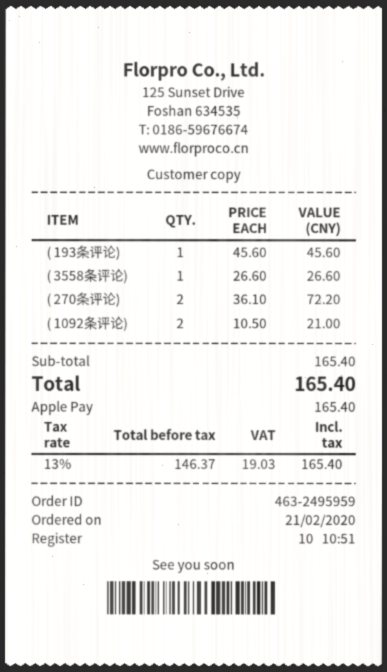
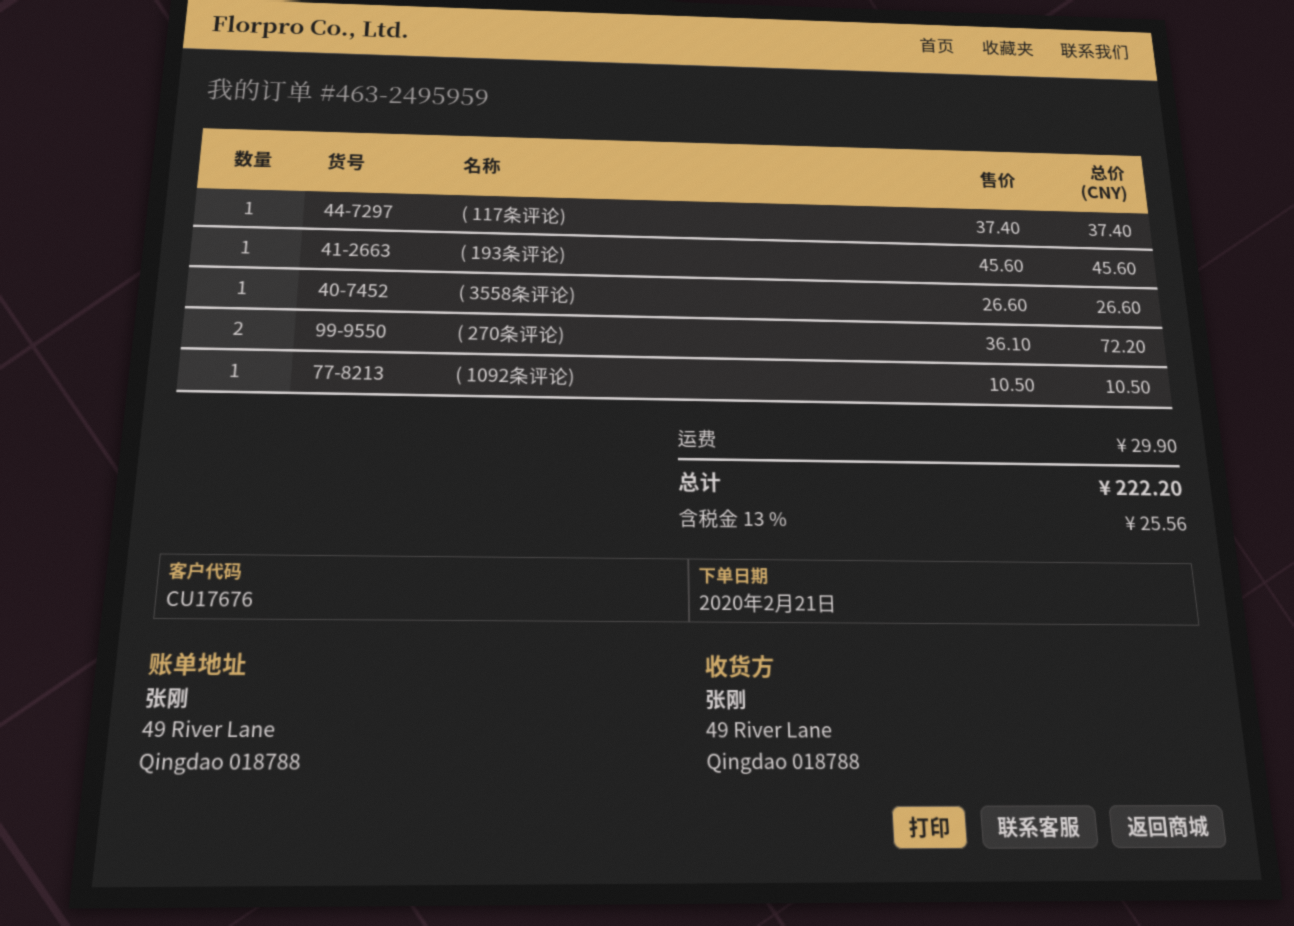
( 1092条评论): 2 x 10.50 = 21.00 -> 1 x 10.50 = 10.50
( 117条评论): none -> 1 x 37.40 = 37.40
shipping: none -> 29.90
tax: 13% = 19.03 -> 13% = 25.56
total: 165.40 -> 222.20

